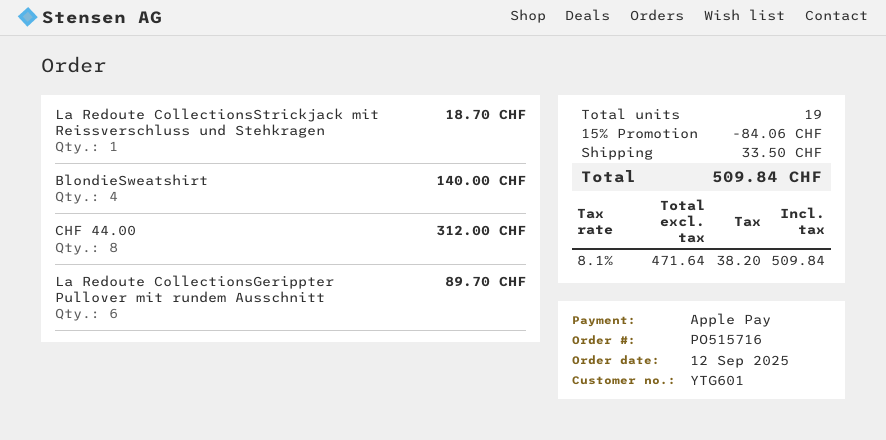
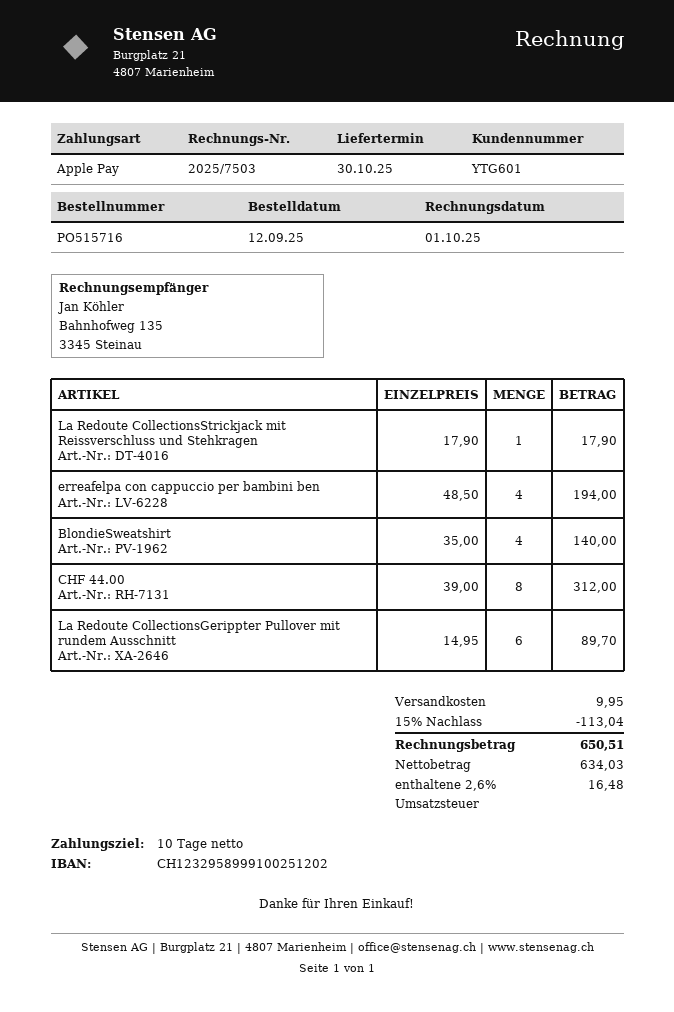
La Redoute CollectionsStrickjack mit Reissverschluss und Stehkragen: 1 for 18.70 -> 1 for 17.90
erreafelpa con cappuccio per bambini ben: none -> 4 for 194.00
discount: 15% = 84.06 -> 15% = 113.04
shipping: 33.50 -> 9.95
net: 471.64 -> 634.03
tax: 8.1% = 38.20 -> 2.6% = 16.48
total: 509.84 -> 650.51

